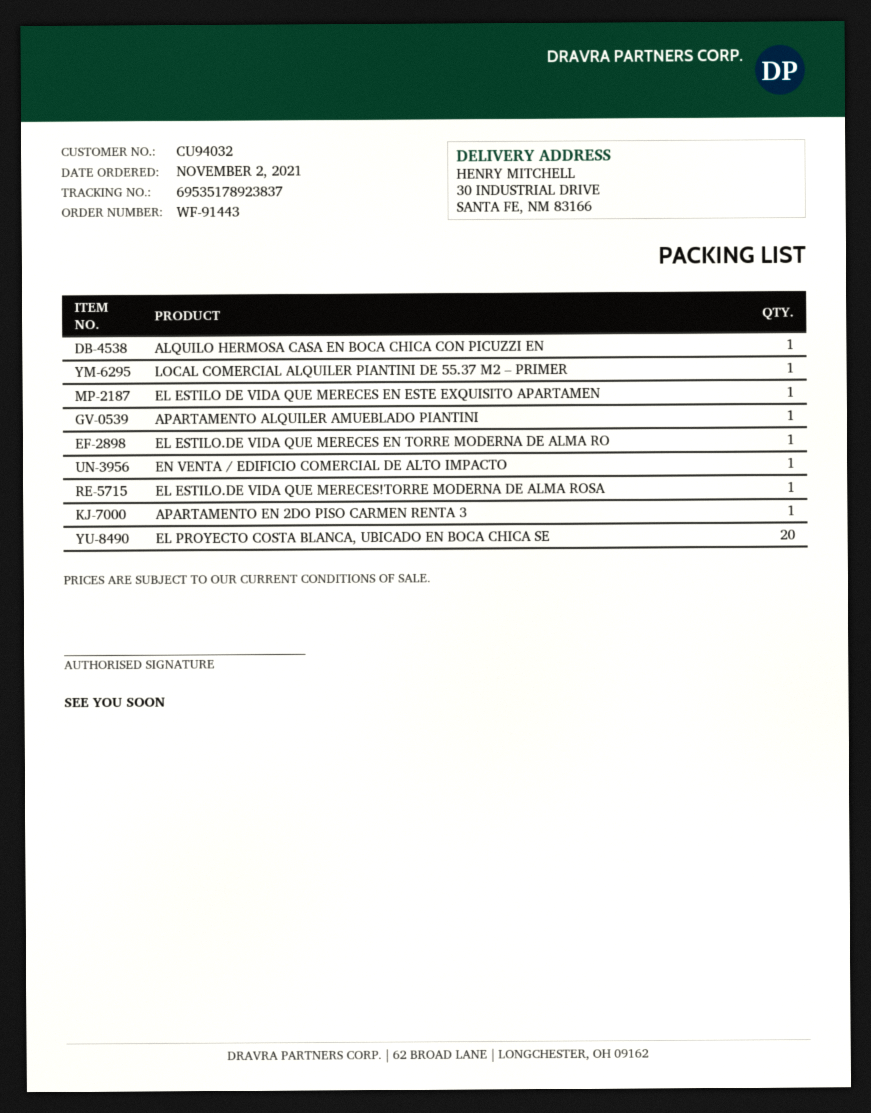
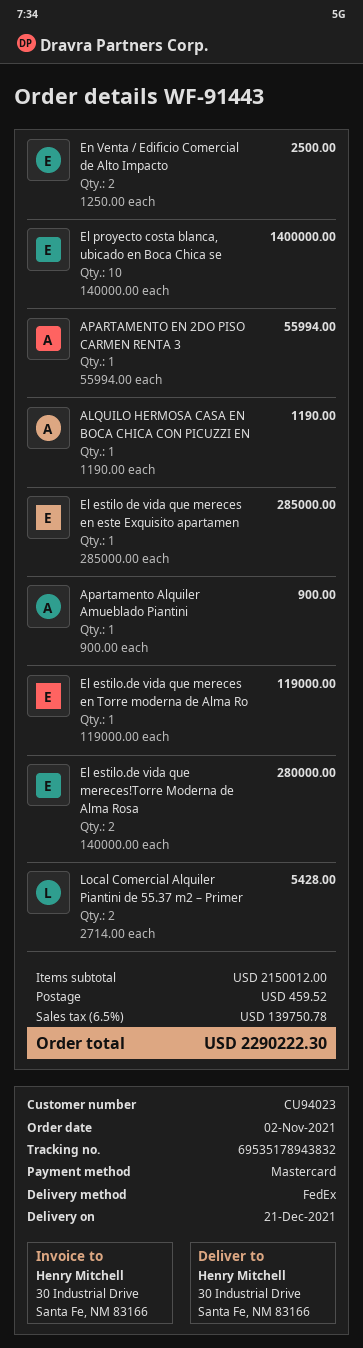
customer number: CU94032 -> CU94023
tracking number: 69535178923837 -> 69535178943832
LOCAL COMERCIAL ALQUILER PIANTINI DE 55.37 M2 – PRIMER: 1 -> 2
EN VENTA / EDIFICIO COMERCIAL DE ALTO IMPACTO: 1 -> 2
EL ESTILO.DE VIDA QUE MERECES!TORRE MODERNA DE ALMA ROSA: 1 -> 2
EL PROYECTO COSTA BLANCA, UBICADO EN BOCA CHICA SE: 20 -> 10

